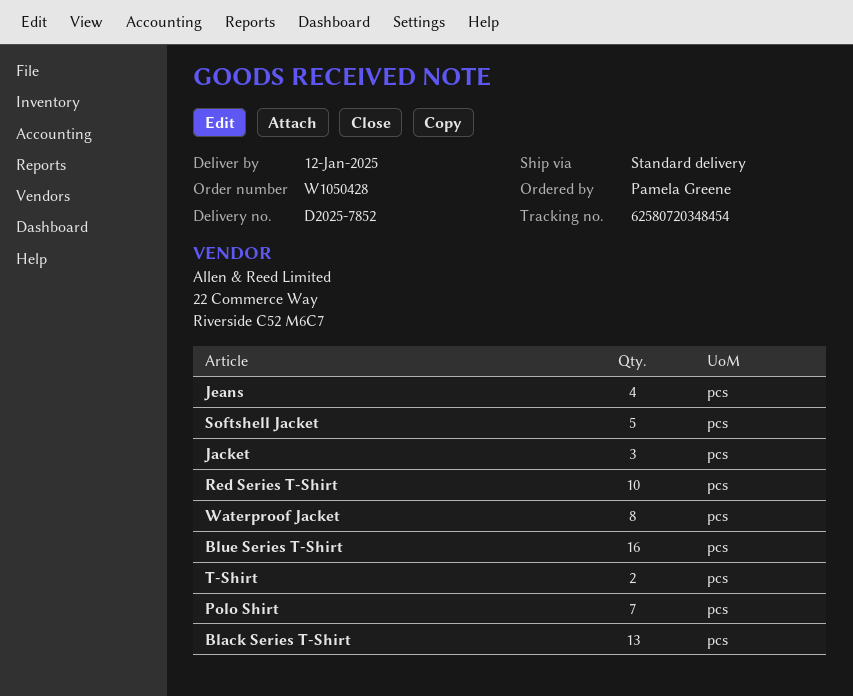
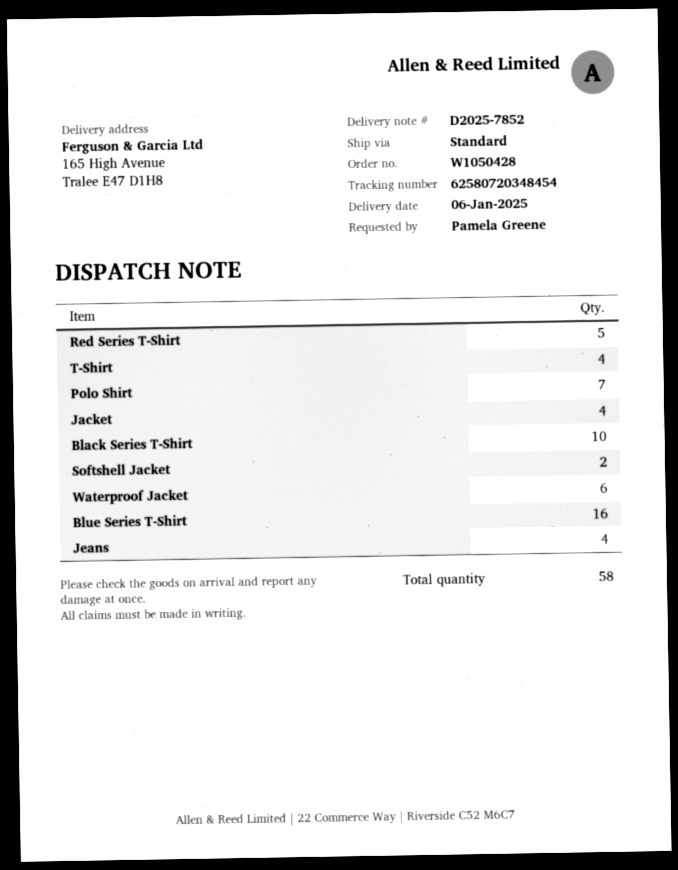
delivery date: 2025-01-12 -> 2025-01-06
Softshell Jacket: 5 -> 2
Jacket: 3 -> 4
Red Series T-Shirt: 10 -> 5
Waterproof Jacket: 8 -> 6
T-Shirt: 2 -> 4
Black Series T-Shirt: 13 -> 10

